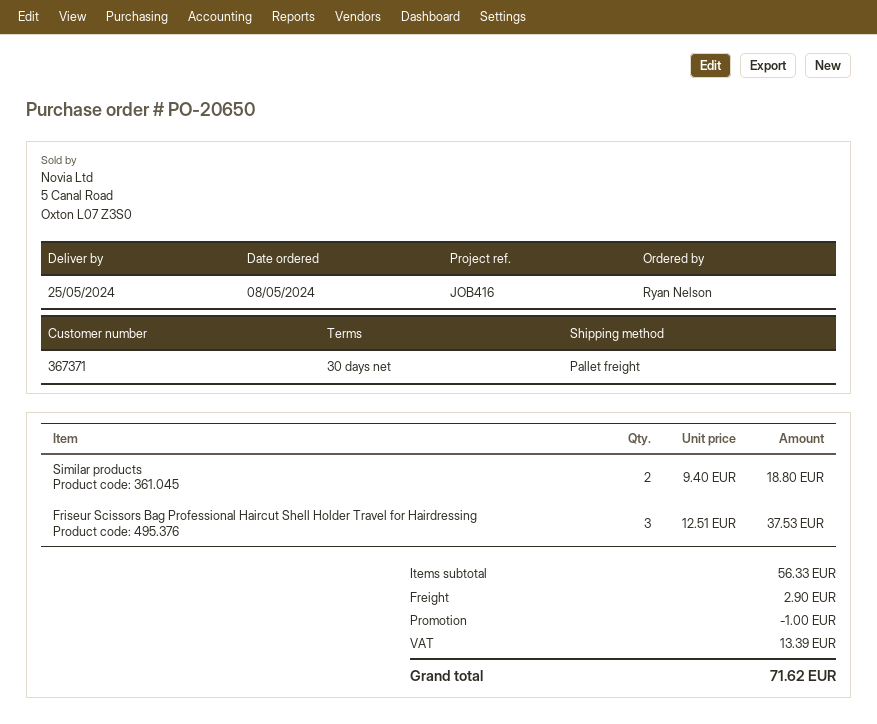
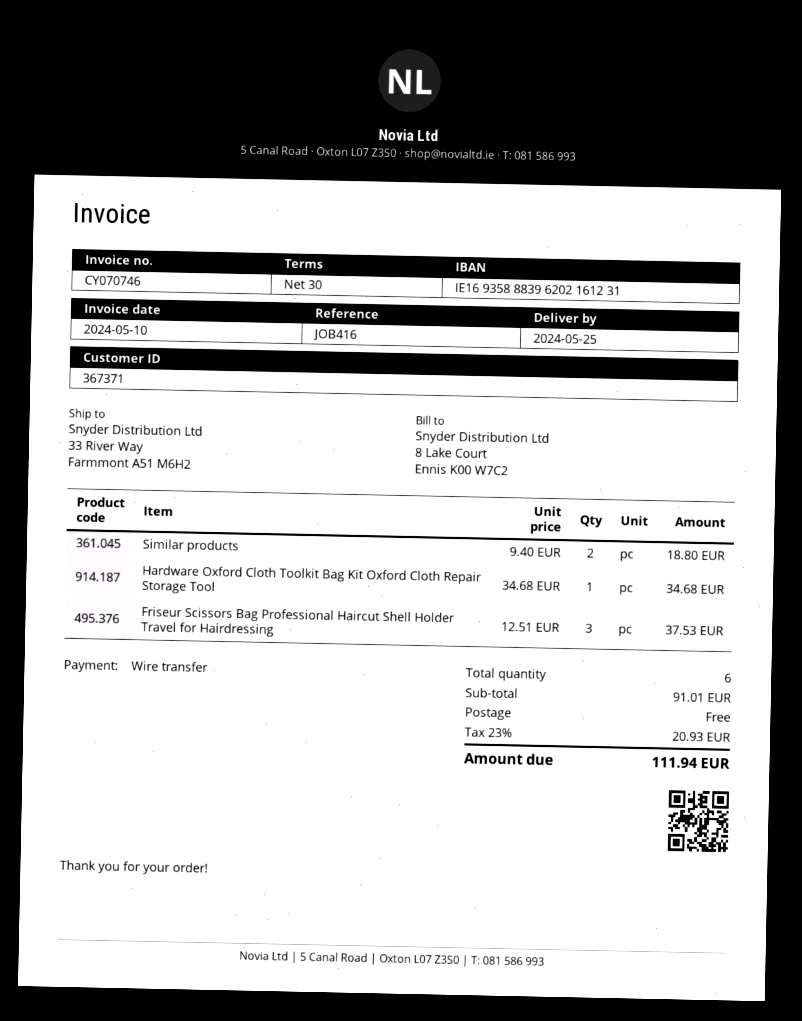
Hardware Oxford Cloth Toolkit Bag Kit Oxford Cloth Repair Storage Tool: none -> 1 x 34.68 = 34.68
subtotal: 56.33 -> 91.01
discount: 1.00 -> none
shipping: 2.90 -> 0.00
tax: 13.39 -> 20.93
total: 71.62 -> 111.94

